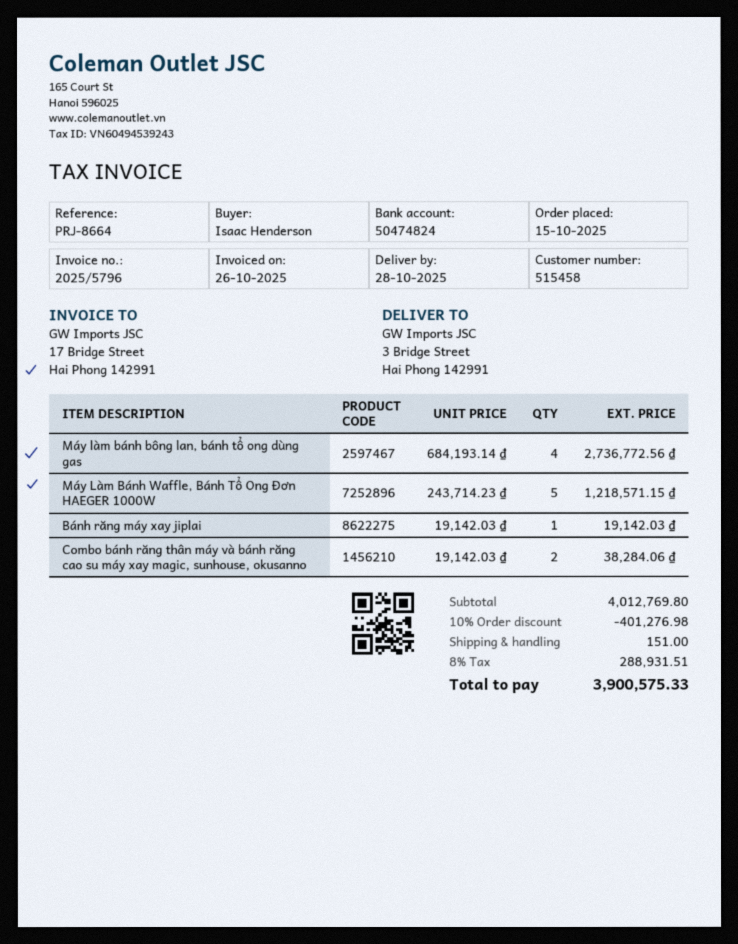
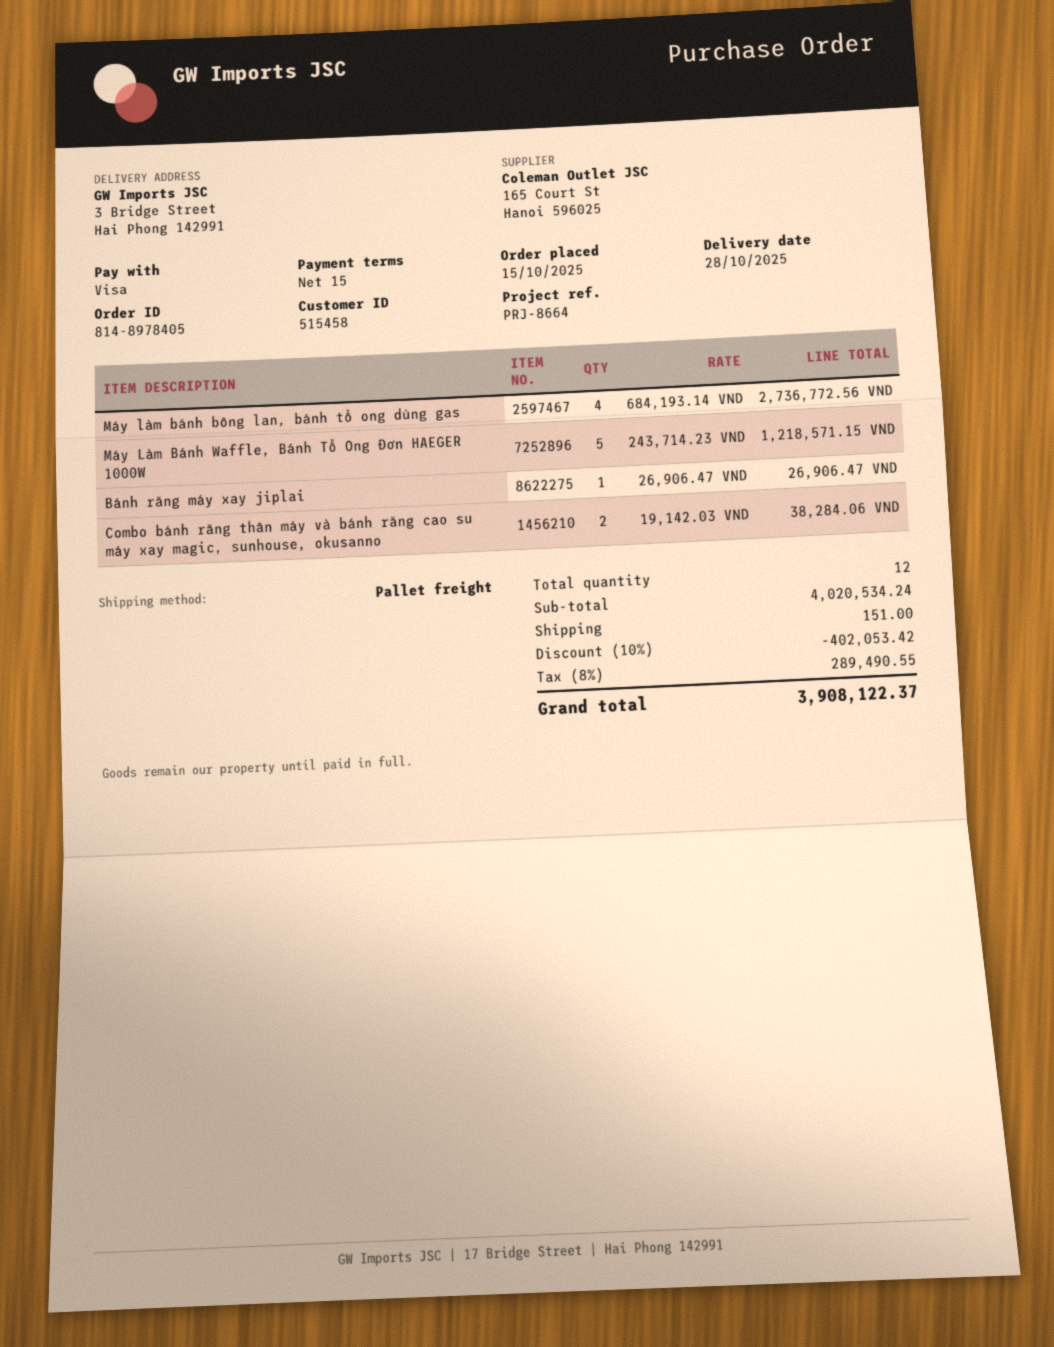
Bánh răng máy xay jiplai: 1 x 19142.03 = 19142.03 -> 1 x 26906.47 = 26906.47
subtotal: 4012769.80 -> 4020534.24
discount: 10% = 401276.98 -> 10% = 402053.42
tax: 8% = 288931.51 -> 8% = 289490.55
total: 3900575.33 -> 3908122.37

